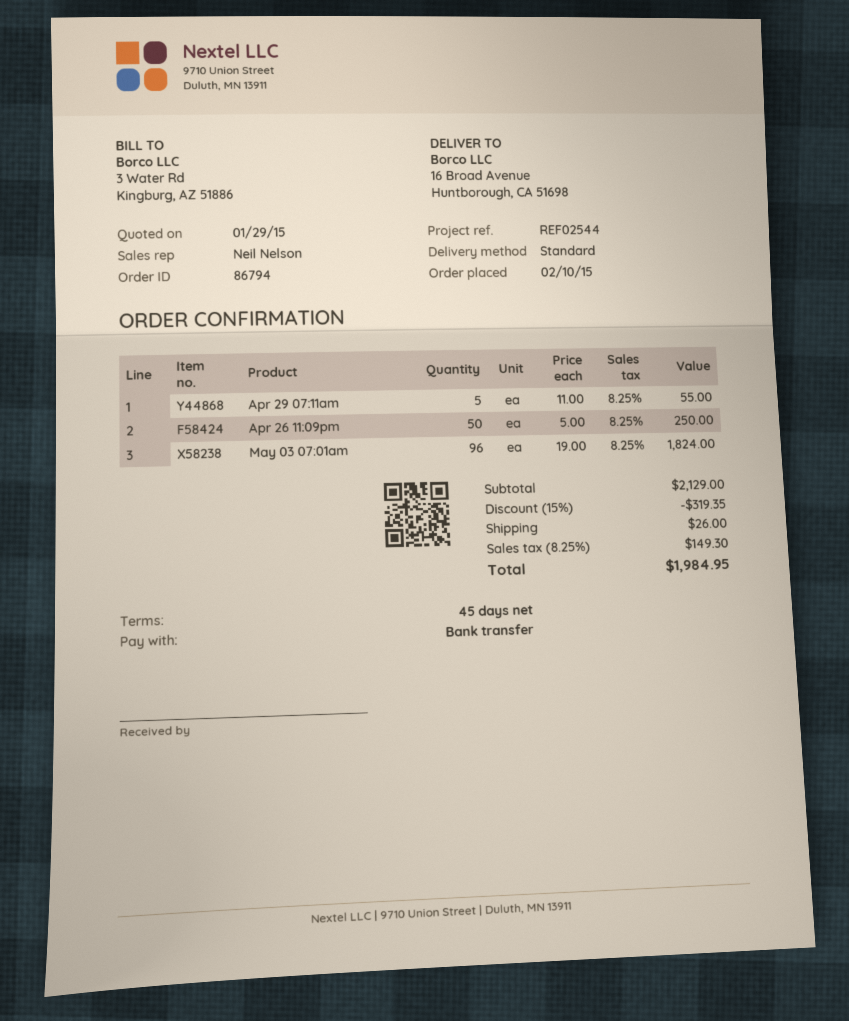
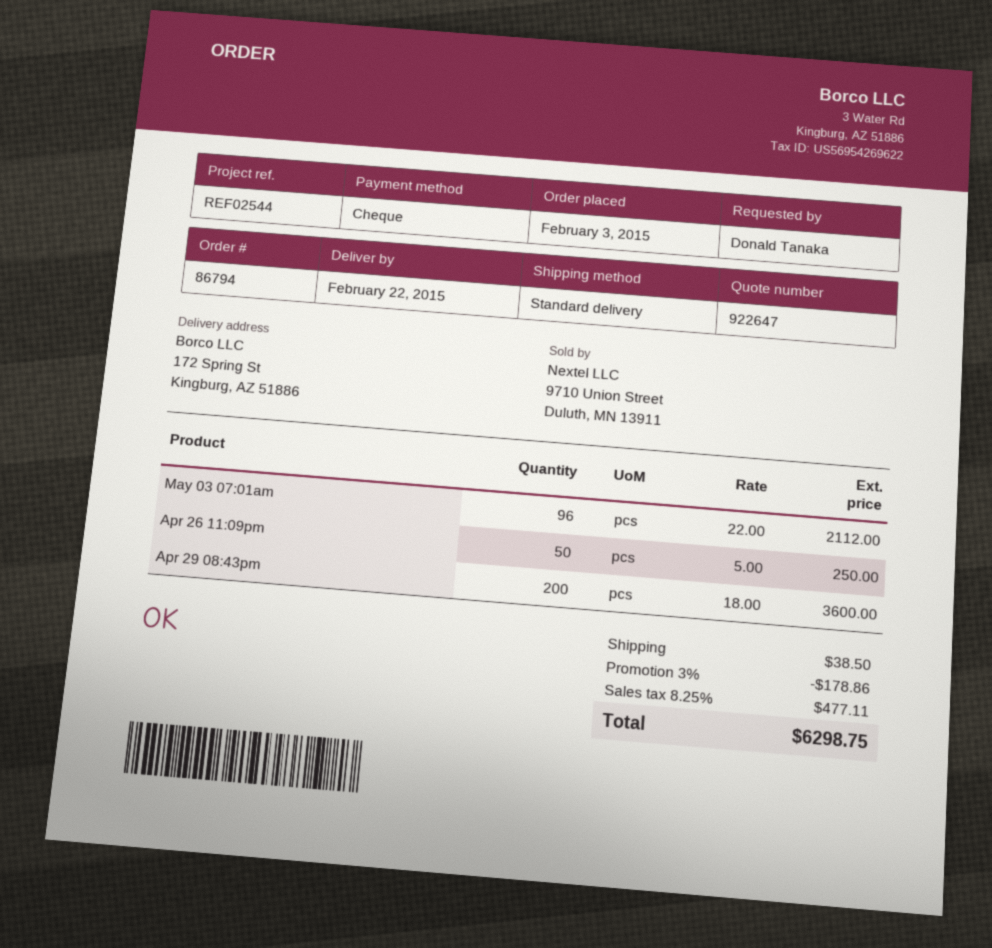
order date: 2015-02-10 -> 2015-02-03
payment method: bank transfer -> cheque
ship to: 16 Broad Avenue, Huntborough, CA 51698 -> 172 Spring St, Kingburg, AZ 51886
Apr 29 07:11am: 5 x 11.00 = 55.00 -> none
May 03 07:01am: 96 x 19.00 = 1824.00 -> 96 x 22.00 = 2112.00
Apr 29 08:43pm: none -> 200 x 18.00 = 3600.00
discount: 15% = 319.35 -> 3% = 178.86
shipping: 26.00 -> 38.50
tax: 8.25% = 149.30 -> 8.25% = 477.11
total: 1984.95 -> 6298.75

